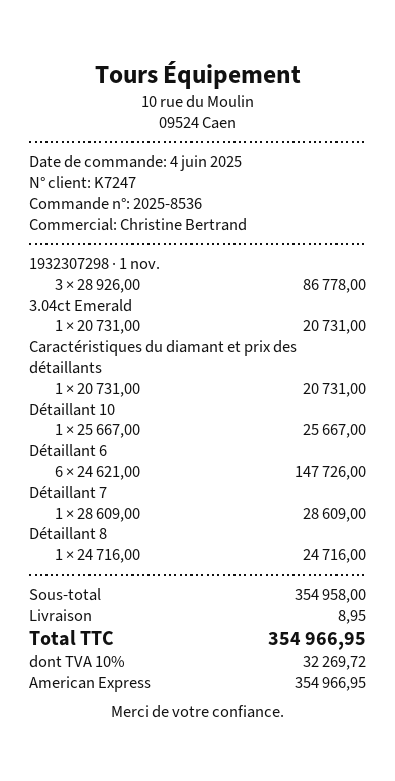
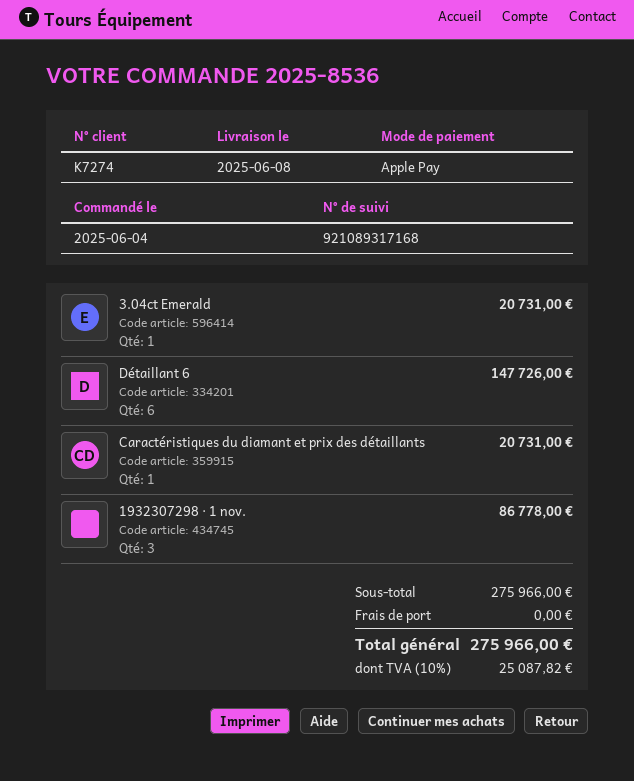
customer number: K7247 -> K7274
payment method: American Express -> Apple Pay
Détaillant 10: 1 for 25667.00 -> none
Détaillant 7: 1 for 28609.00 -> none
Détaillant 8: 1 for 24716.00 -> none
subtotal: 354958.00 -> 275966.00
shipping: 8.95 -> 0.00
tax: 10% = 32269.72 -> 10% = 25087.82
total: 354966.95 -> 275966.00

